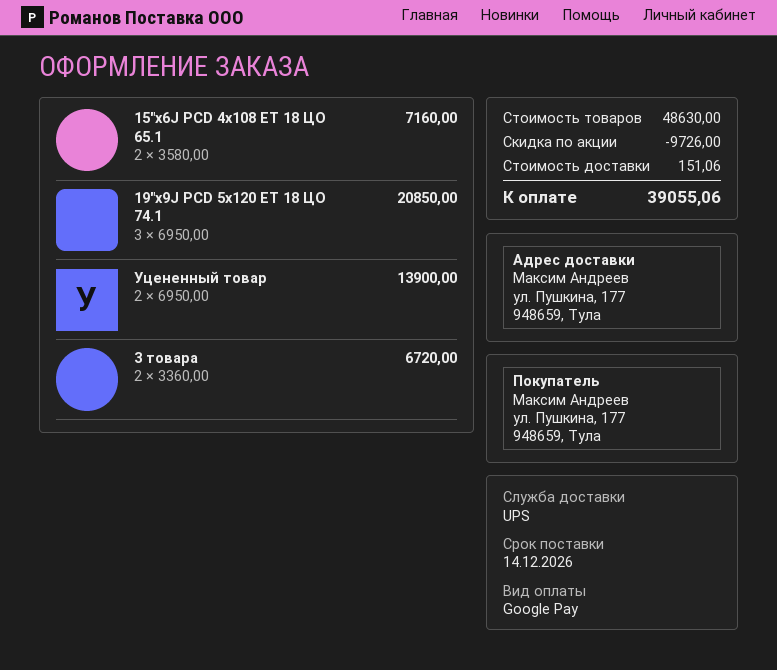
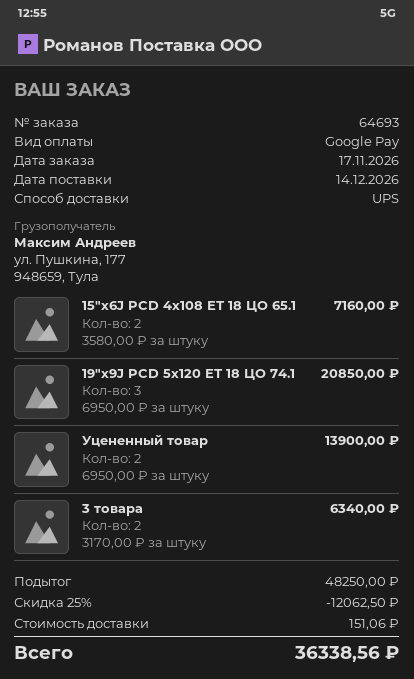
3 товара: 2 x 3360.00 = 6720.00 -> 2 x 3170.00 = 6340.00
subtotal: 48630.00 -> 48250.00
discount: 9726.00 -> 12062.50
total: 39055.06 -> 36338.56

